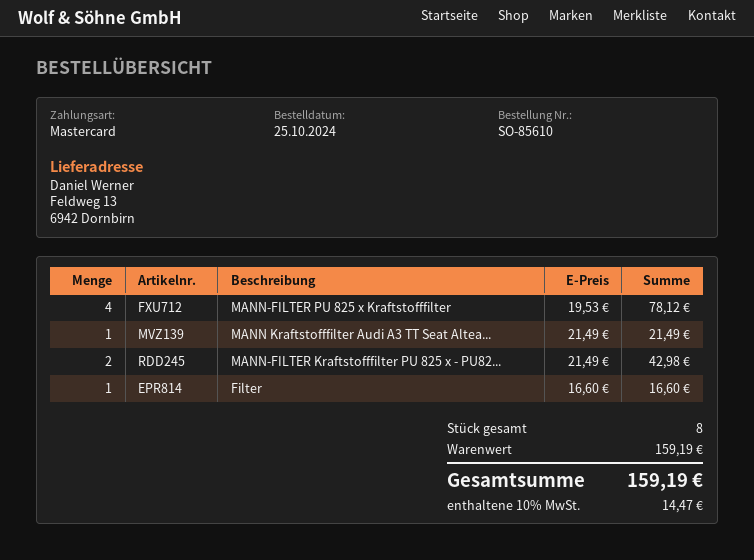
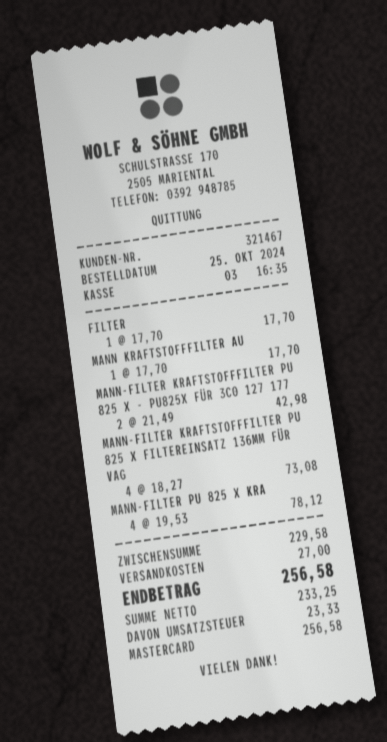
MANN Kraftstofffilter Audi A3 TT Seat Altea...: 1 x 21.49 = 21.49 -> 1 x 17.70 = 17.70
Filter: 1 x 16.60 = 16.60 -> 1 x 17.70 = 17.70
MANN-FILTER KRAFTSTOFFFILTER PU 825 X FILTEREINSATZ 136MM FÜR VAG: none -> 4 x 18.27 = 73.08
subtotal: 159.19 -> 229.58
shipping: none -> 27.00
tax: 14.47 -> 23.33
total: 159.19 -> 256.58

